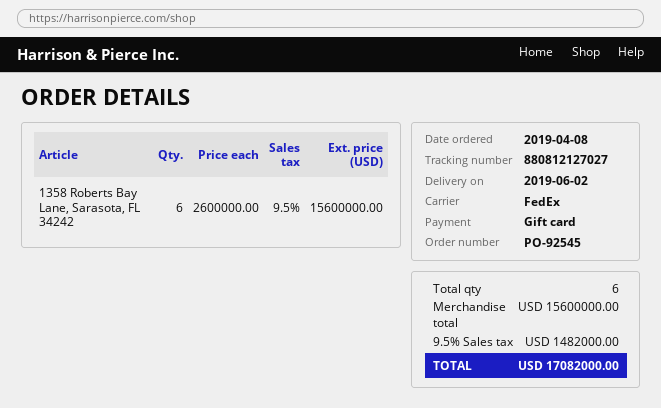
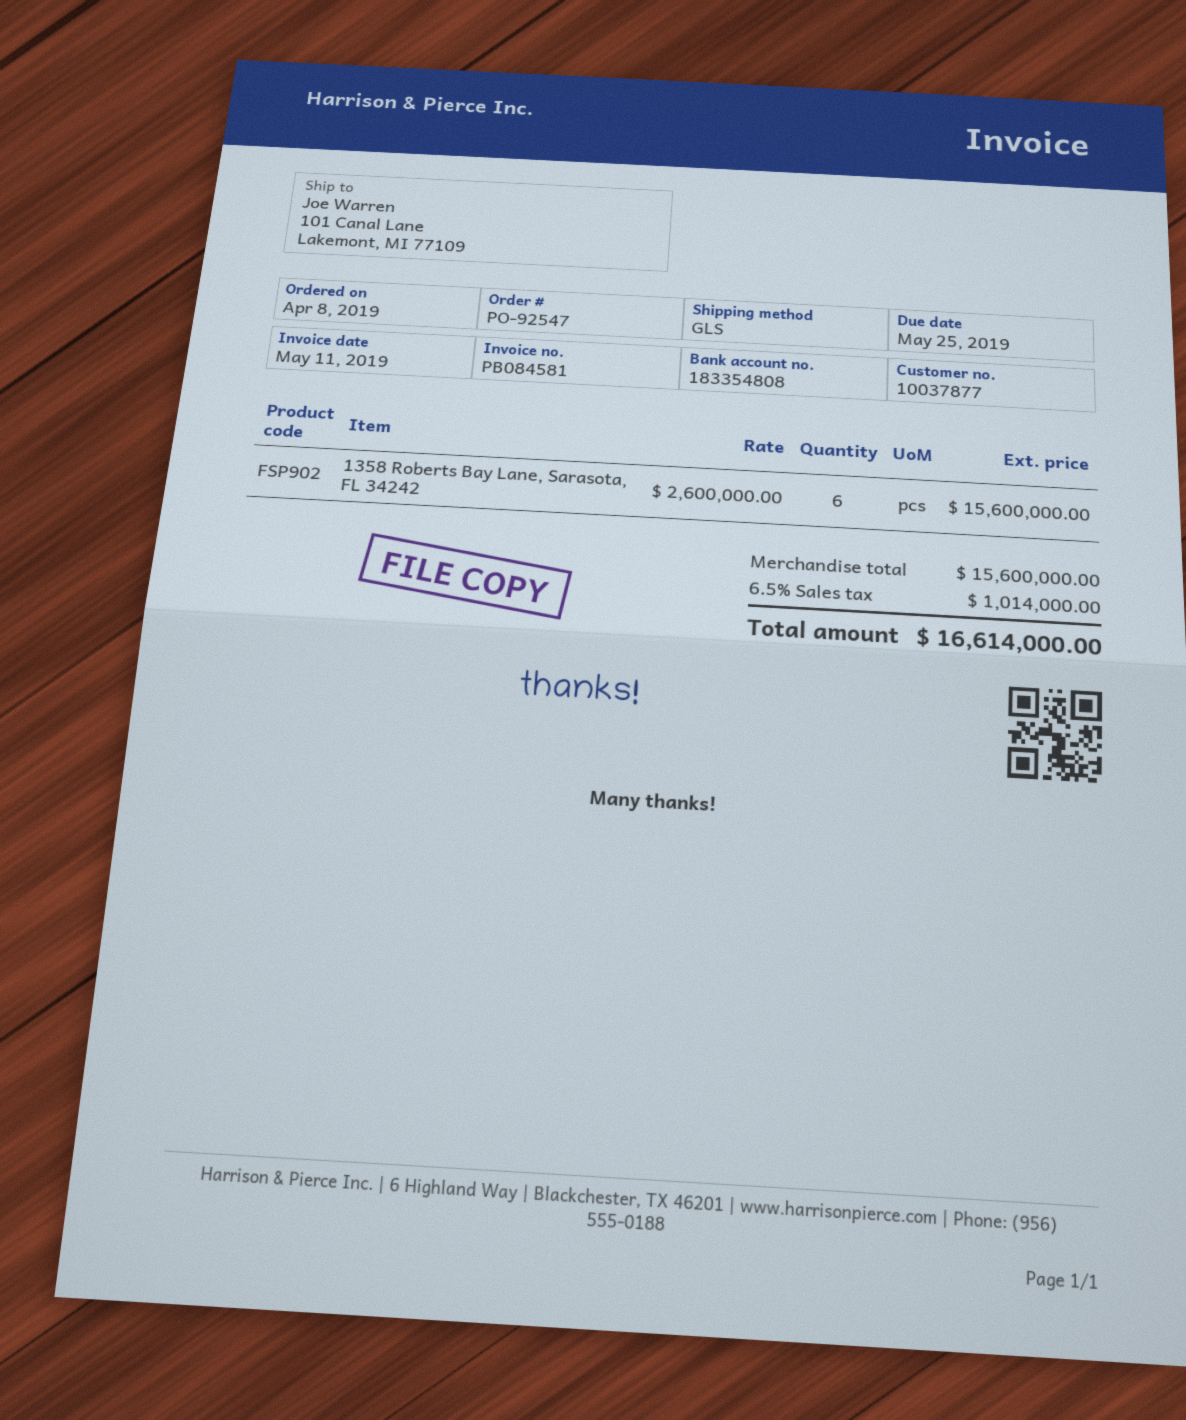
order number: PO-92545 -> PO-92547
shipping method: FedEx -> GLS
tax: 9.5% = 1482000.00 -> 6.5% = 1014000.00
total: 17082000.00 -> 16614000.00

